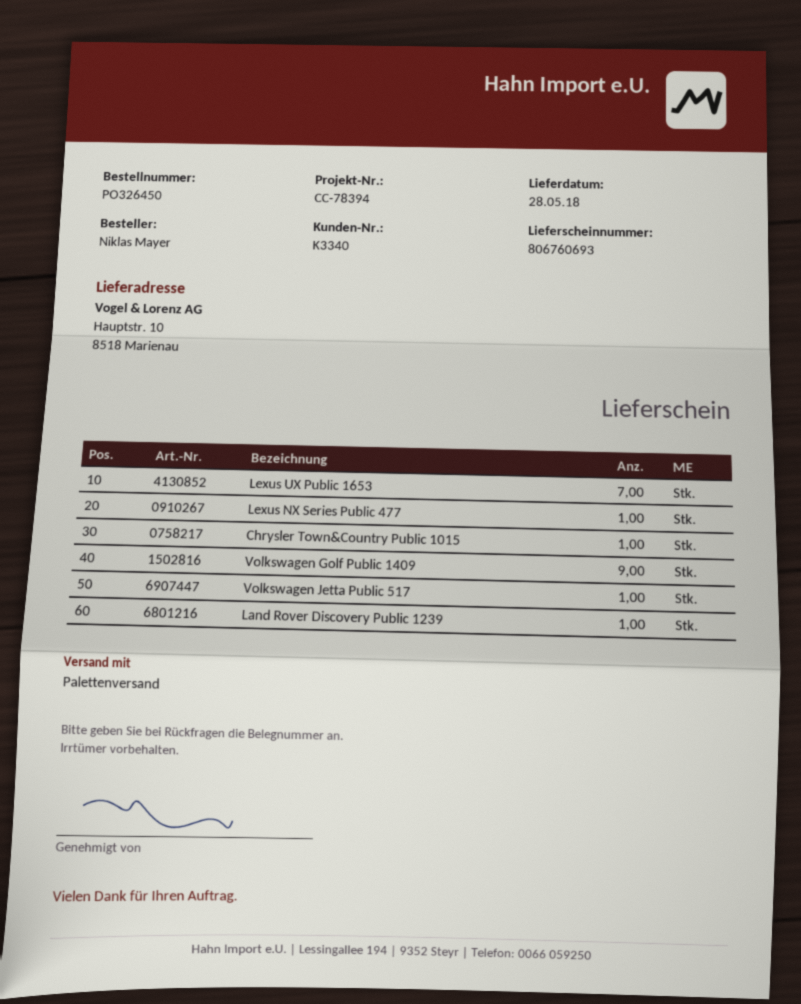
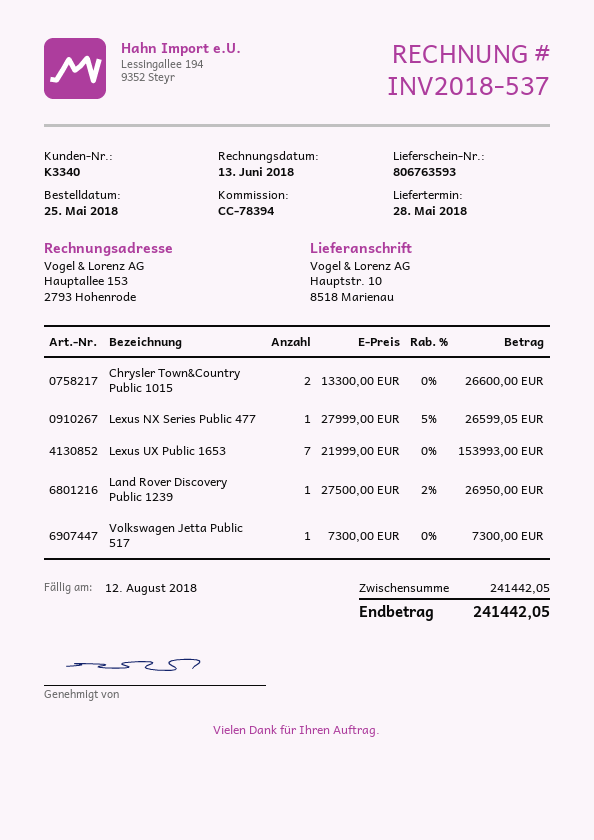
delivery note number: 806760693 -> 806763593
Chrysler Town&Country Public 1015: 1 -> 2
Volkswagen Golf Public 1409: 9 -> none

